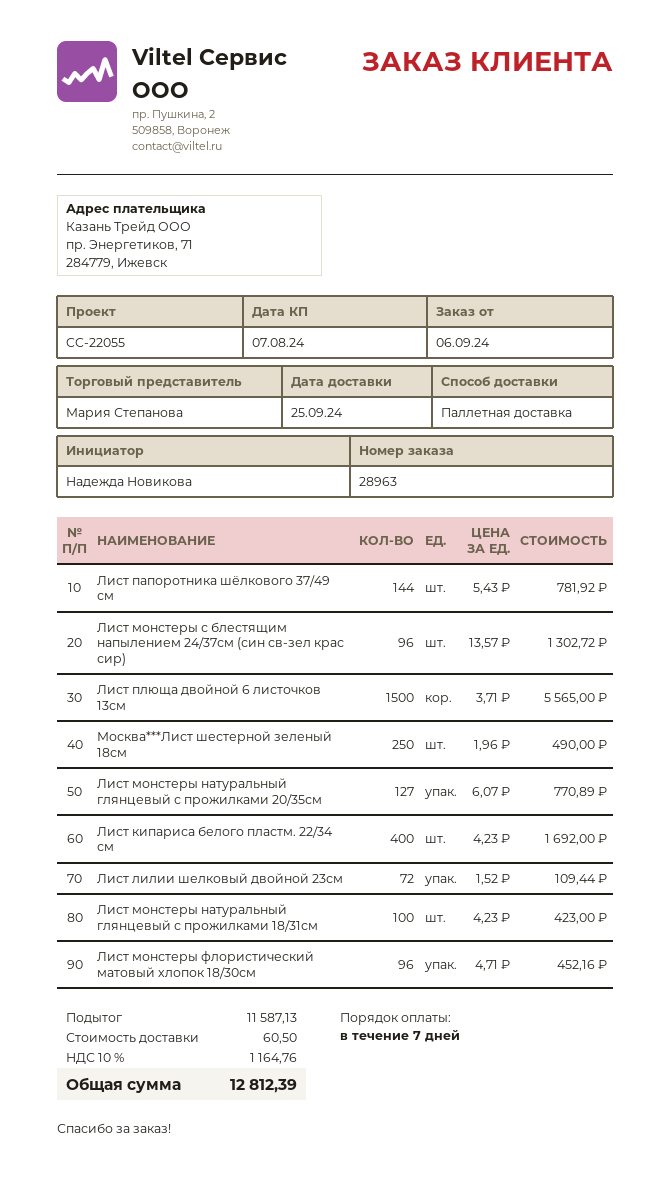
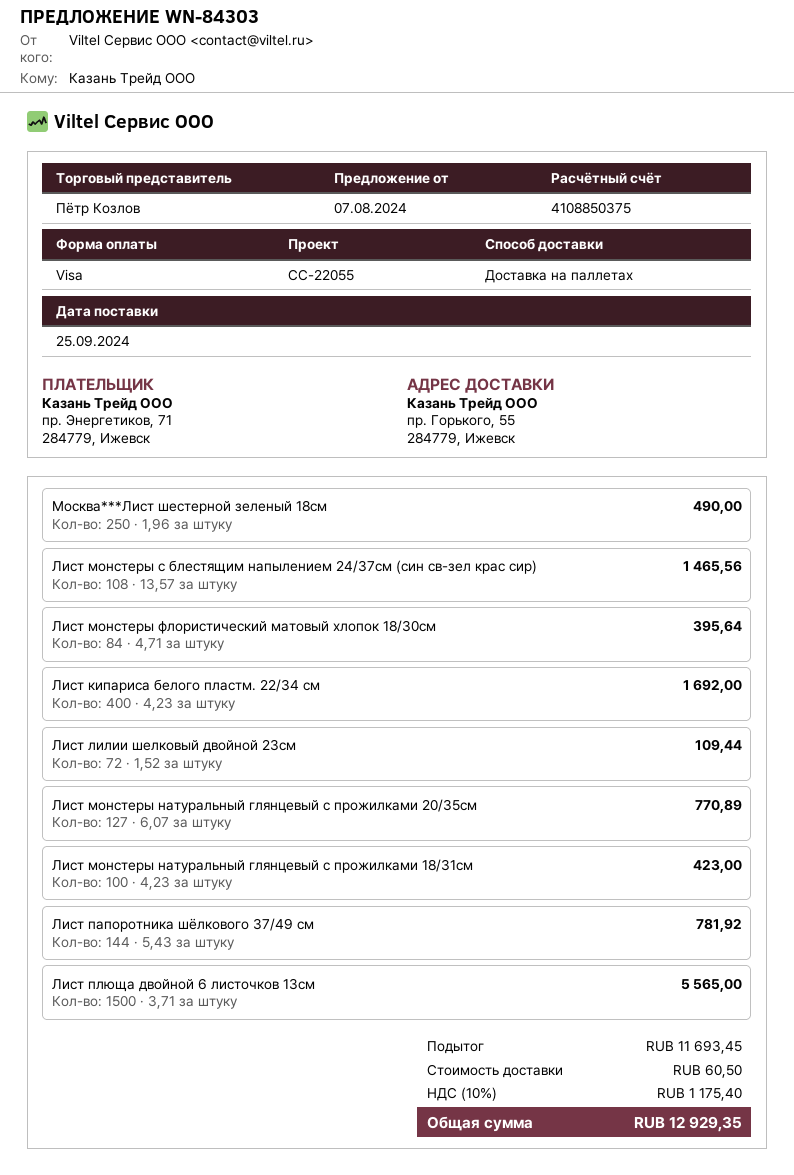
sales rep: Мария Степанова -> Пётр Козлов
Лист монстеры с блестящим напылением 24/37см (син св-зел крас сир): 96 x 13.57 = 1302.72 -> 108 x 13.57 = 1465.56
Лист монстеры флористический матовый хлопок 18/30см: 96 x 4.71 = 452.16 -> 84 x 4.71 = 395.64
subtotal: 11587.13 -> 11693.45
tax: 10% = 1164.76 -> 10% = 1175.40
total: 12812.39 -> 12929.35

